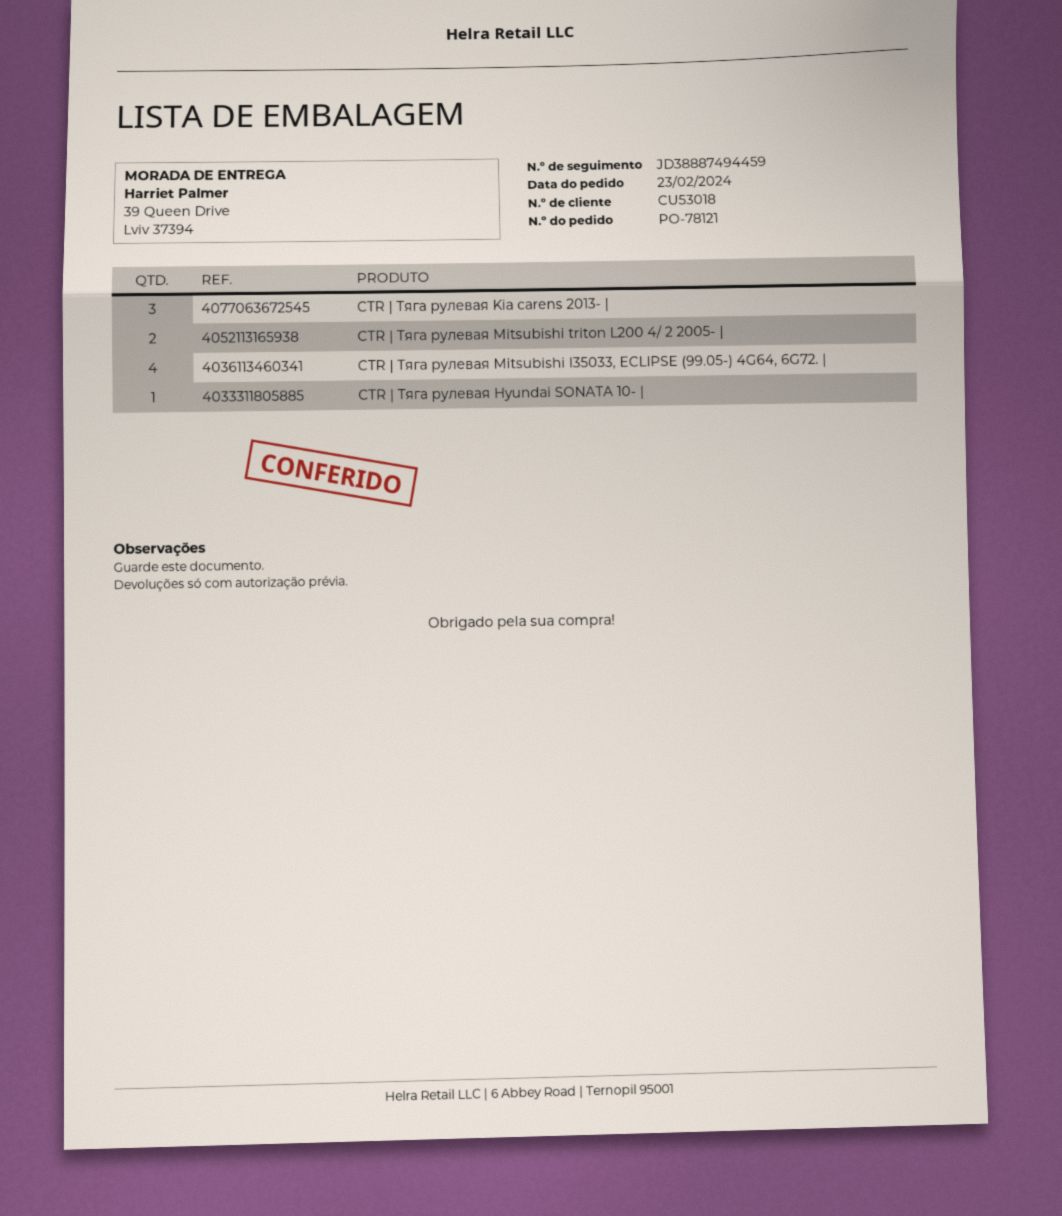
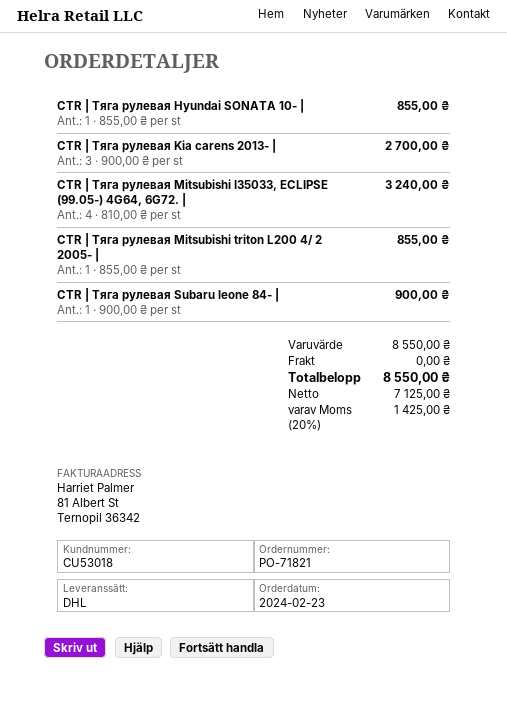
order number: PO-78121 -> PO-71821
CTR | Тяга рулевая Mitsubishi triton L200 4/ 2 2005- |: 2 -> 1
CTR | Тяга рулевая Subaru leone 84- |: none -> 1

